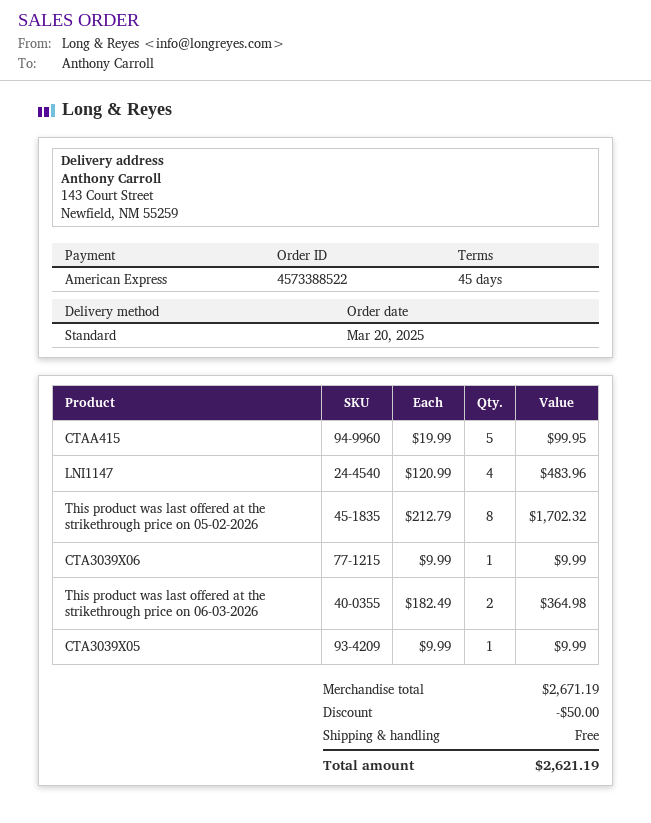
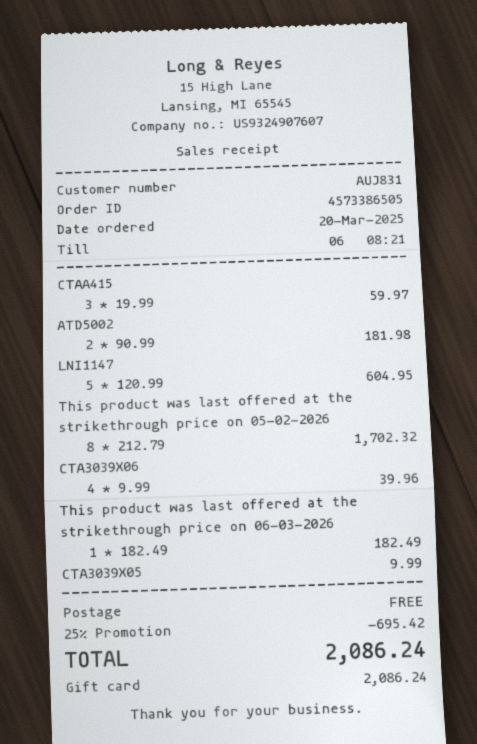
order number: 4573388522 -> 4573386505
payment method: American Express -> gift card
CTAA415: 5 x 19.99 = 99.95 -> 3 x 19.99 = 59.97
LNI1147: 4 x 120.99 = 483.96 -> 5 x 120.99 = 604.95
CTA3039X06: 1 x 9.99 = 9.99 -> 4 x 9.99 = 39.96
This product was last offered at the strikethrough price on 06-03-2026: 2 x 182.49 = 364.98 -> 1 x 182.49 = 182.49
ATD5002: none -> 2 x 90.99 = 181.98
discount: 50.00 -> 695.42
total: 2621.19 -> 2086.24

